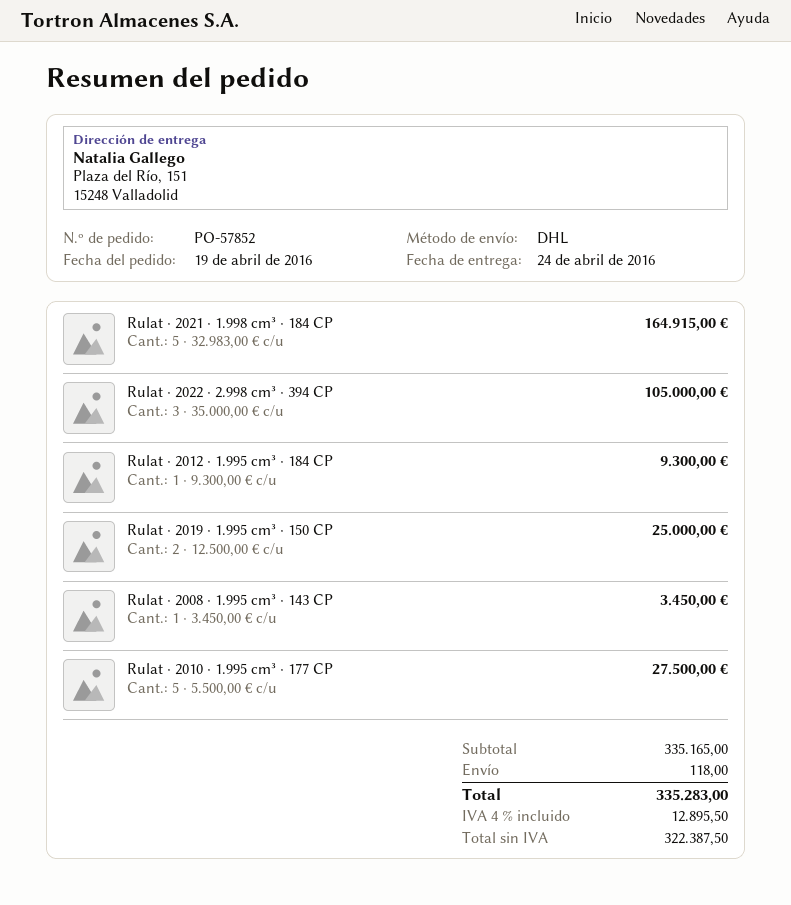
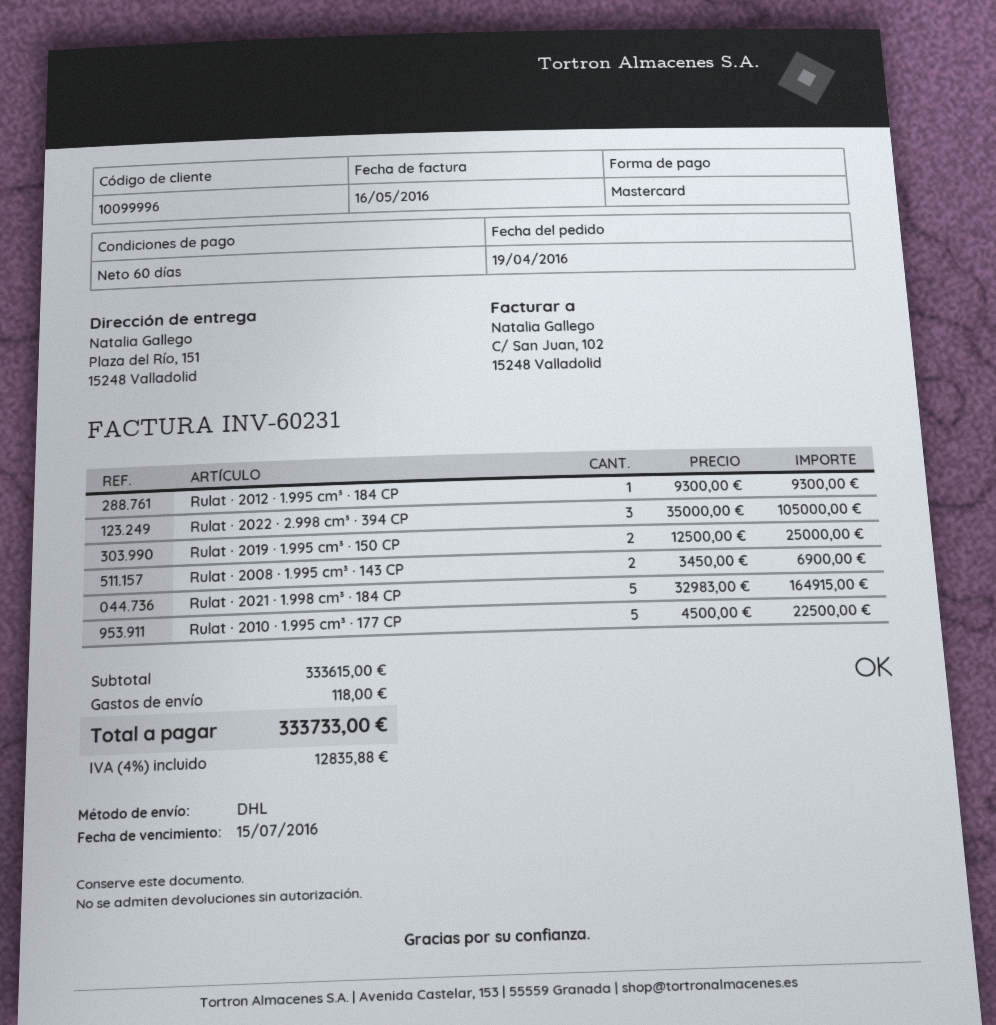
Rulat · 2008 · 1.995 cm³ · 143 CP: 1 x 3450.00 = 3450.00 -> 2 x 3450.00 = 6900.00
Rulat · 2010 · 1.995 cm³ · 177 CP: 5 x 5500.00 = 27500.00 -> 5 x 4500.00 = 22500.00
subtotal: 335165.00 -> 333615.00
tax: 4% = 12895.50 -> 4% = 12835.88
total: 335283.00 -> 333733.00

